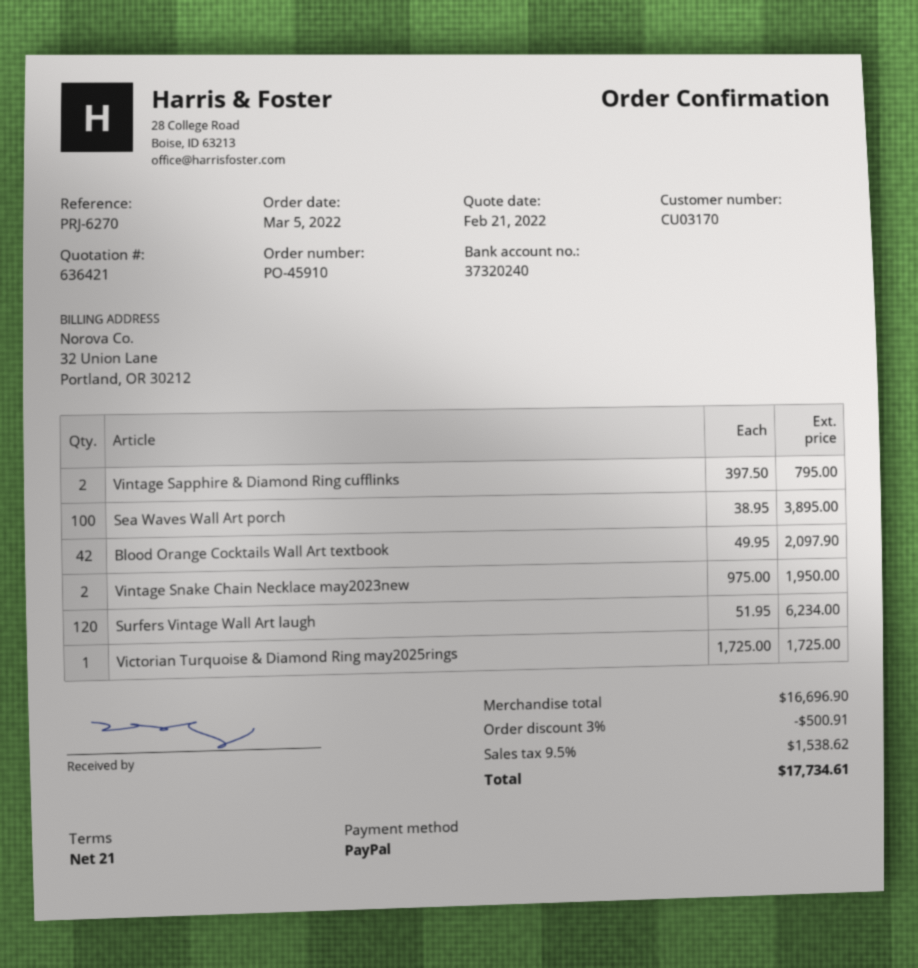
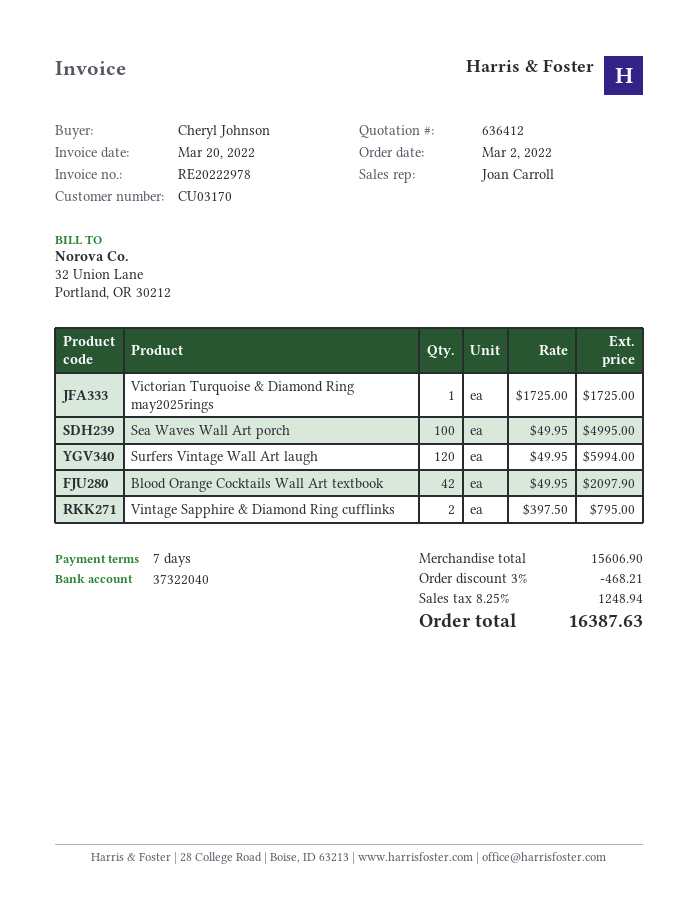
quote number: 636421 -> 636412
order date: 2022-03-05 -> 2022-03-02
payment terms: 21 days -> 7 days
bank account: 37320240 -> 37322040
Sea Waves Wall Art porch: 100 x 38.95 = 3895.00 -> 100 x 49.95 = 4995.00
Vintage Snake Chain Necklace may2023new: 2 x 975.00 = 1950.00 -> none
Surfers Vintage Wall Art laugh: 120 x 51.95 = 6234.00 -> 120 x 49.95 = 5994.00
subtotal: 16696.90 -> 15606.90
discount: 3% = 500.91 -> 3% = 468.21
tax: 9.5% = 1538.62 -> 8.25% = 1248.94
total: 17734.61 -> 16387.63

